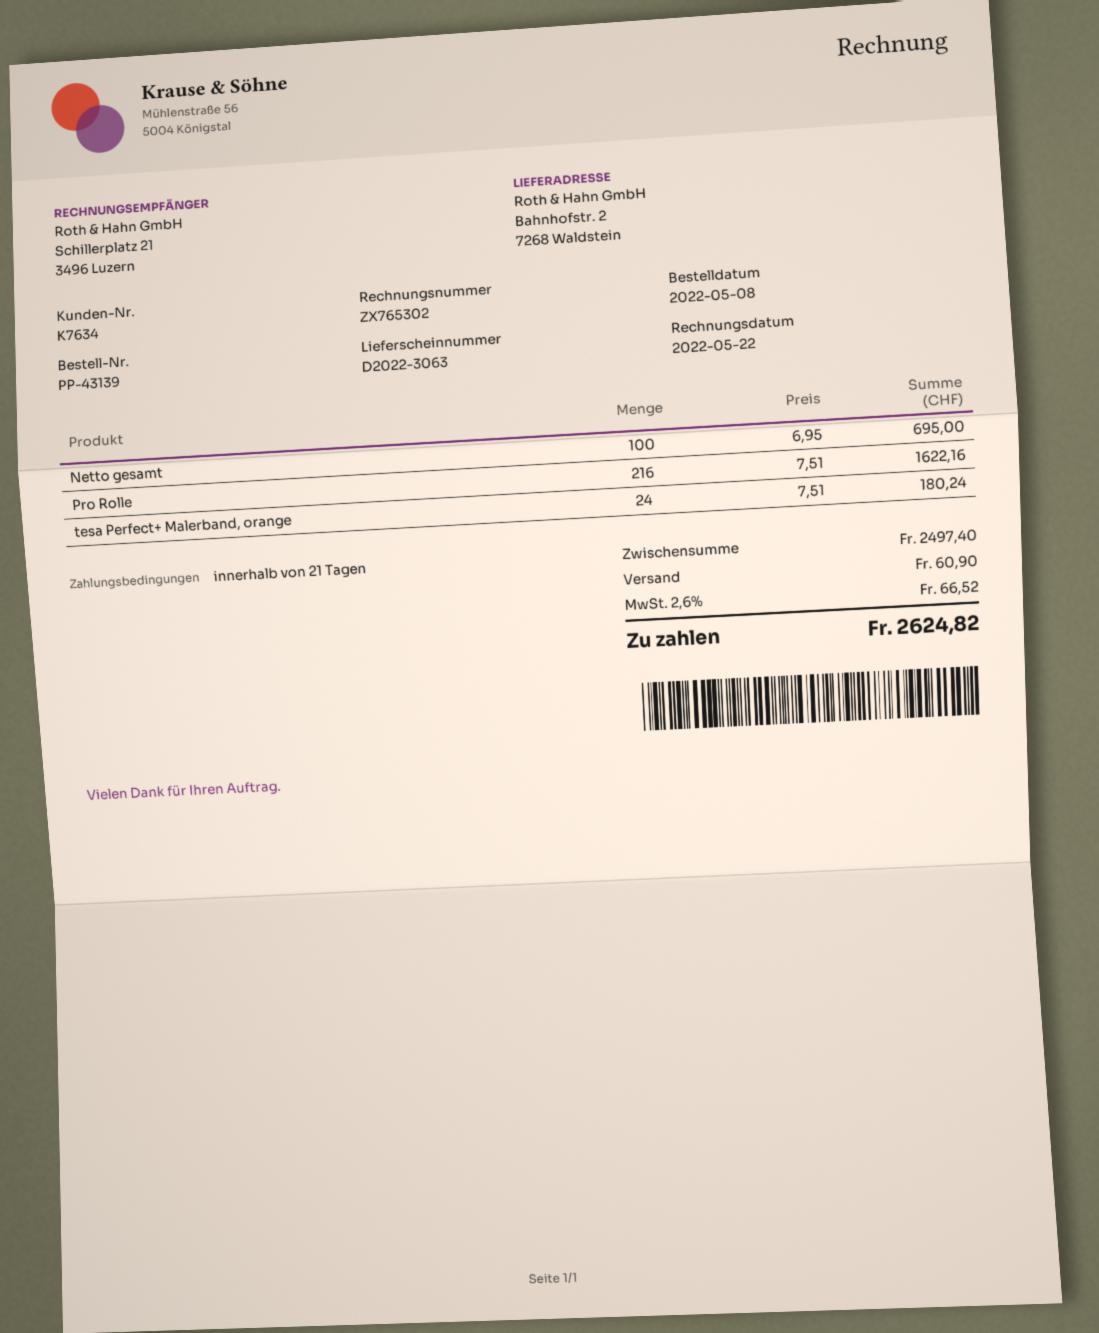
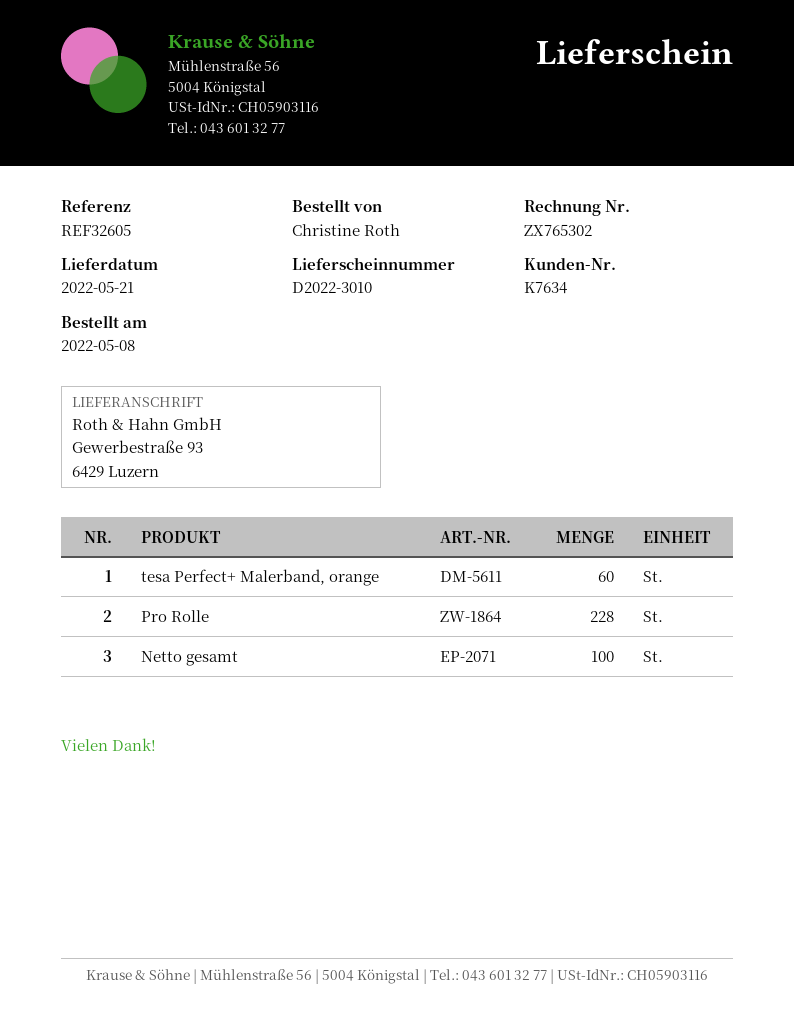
delivery note number: D2022-3063 -> D2022-3010
ship to: Bahnhofstr. 2, 7268 Waldstein -> Gewerbestraße 93, 6429 Luzern
Pro Rolle: 216 -> 228
tesa Perfect+ Malerband, orange: 24 -> 60

